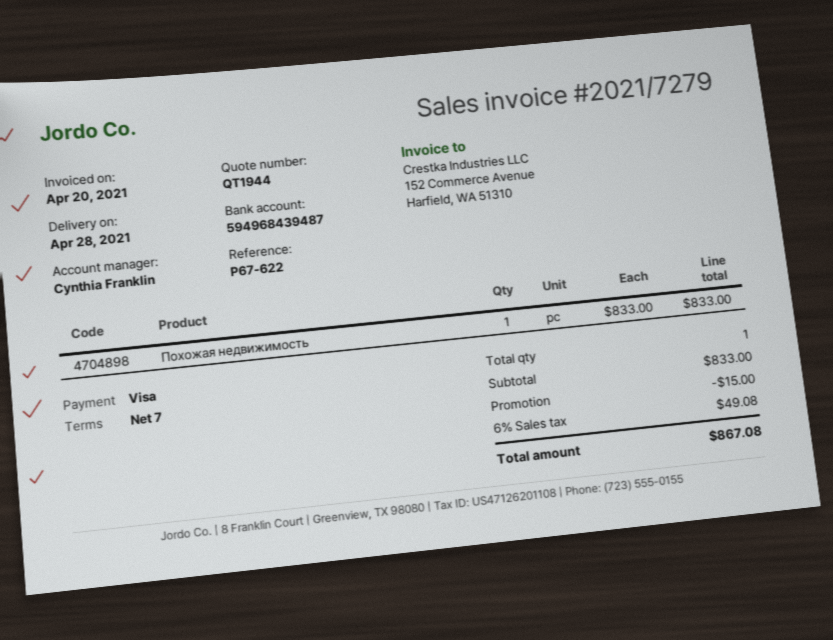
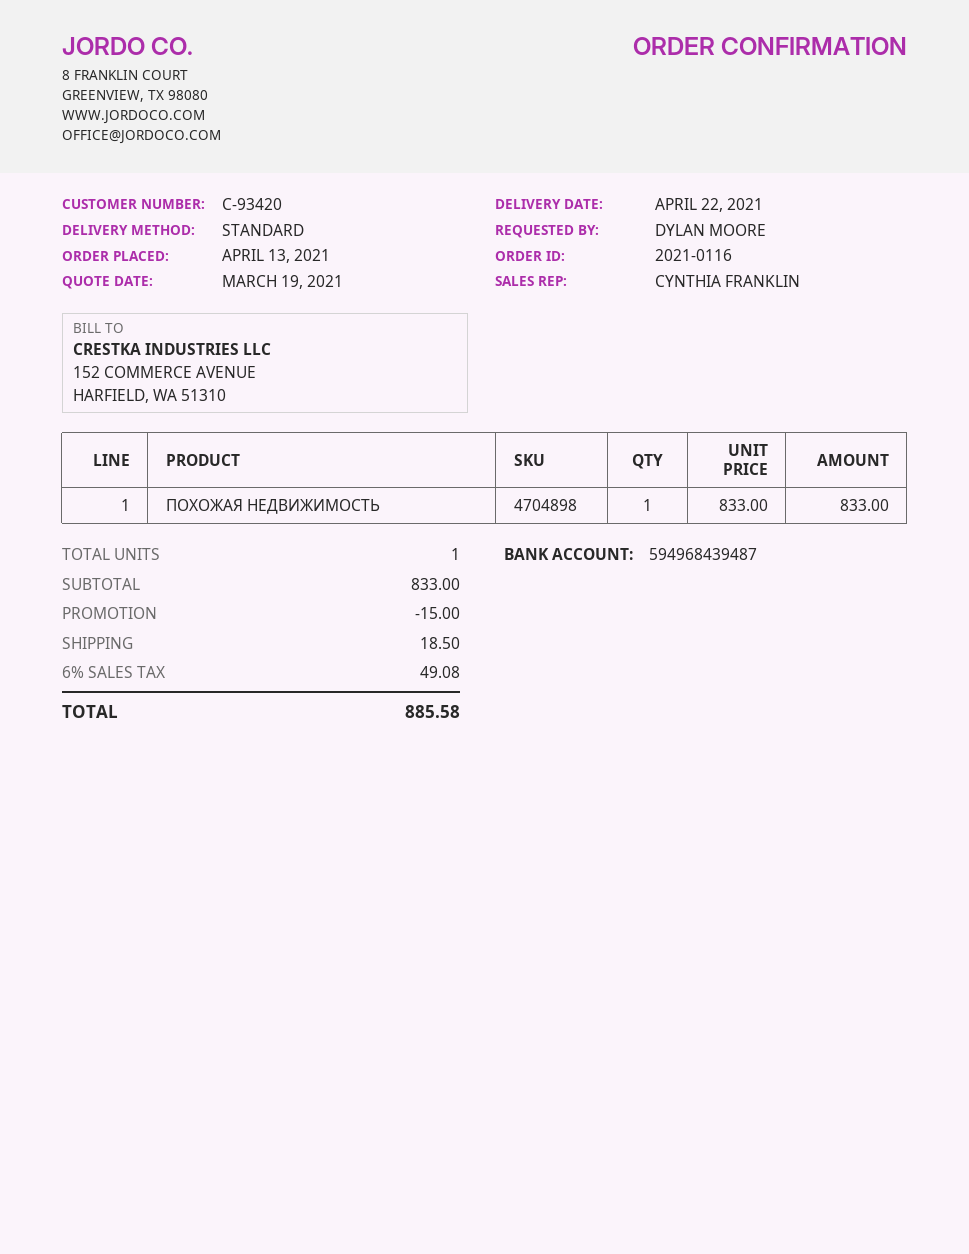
delivery date: 2021-04-28 -> 2021-04-22
shipping: none -> 18.50
total: 867.08 -> 885.58

